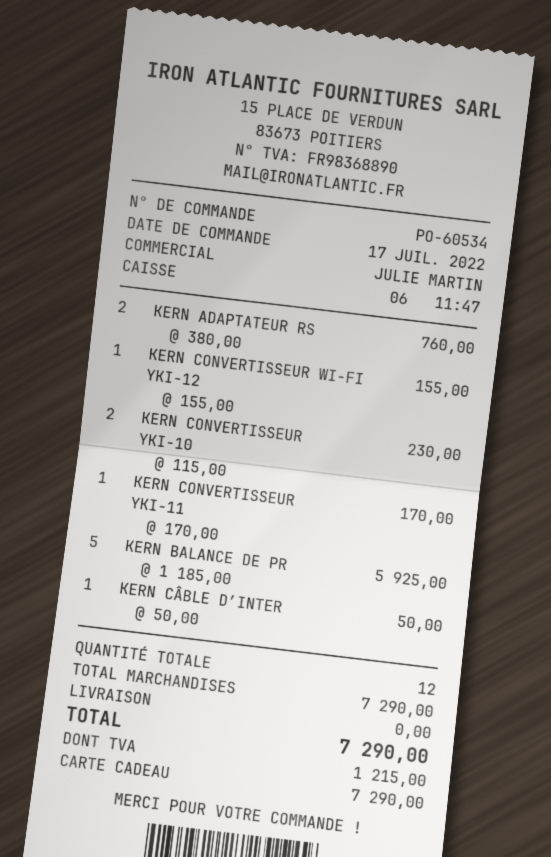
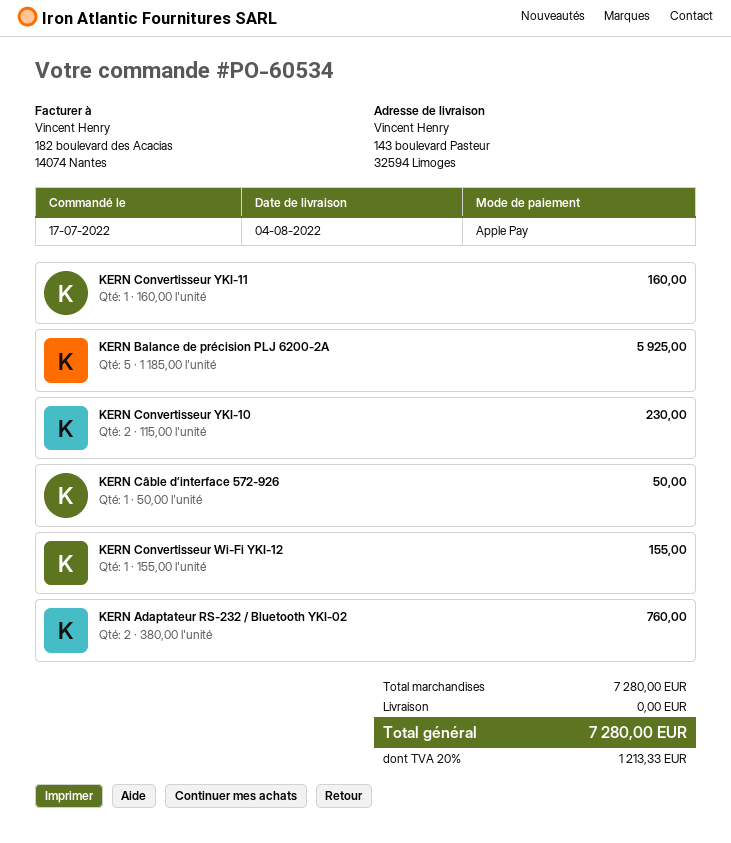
payment method: gift card -> Apple Pay
KERN CONVERTISSEUR YKI-11: 1 x 170.00 = 170.00 -> 1 x 160.00 = 160.00
subtotal: 7290.00 -> 7280.00
tax: 1215.00 -> 1213.33
total: 7290.00 -> 7280.00

